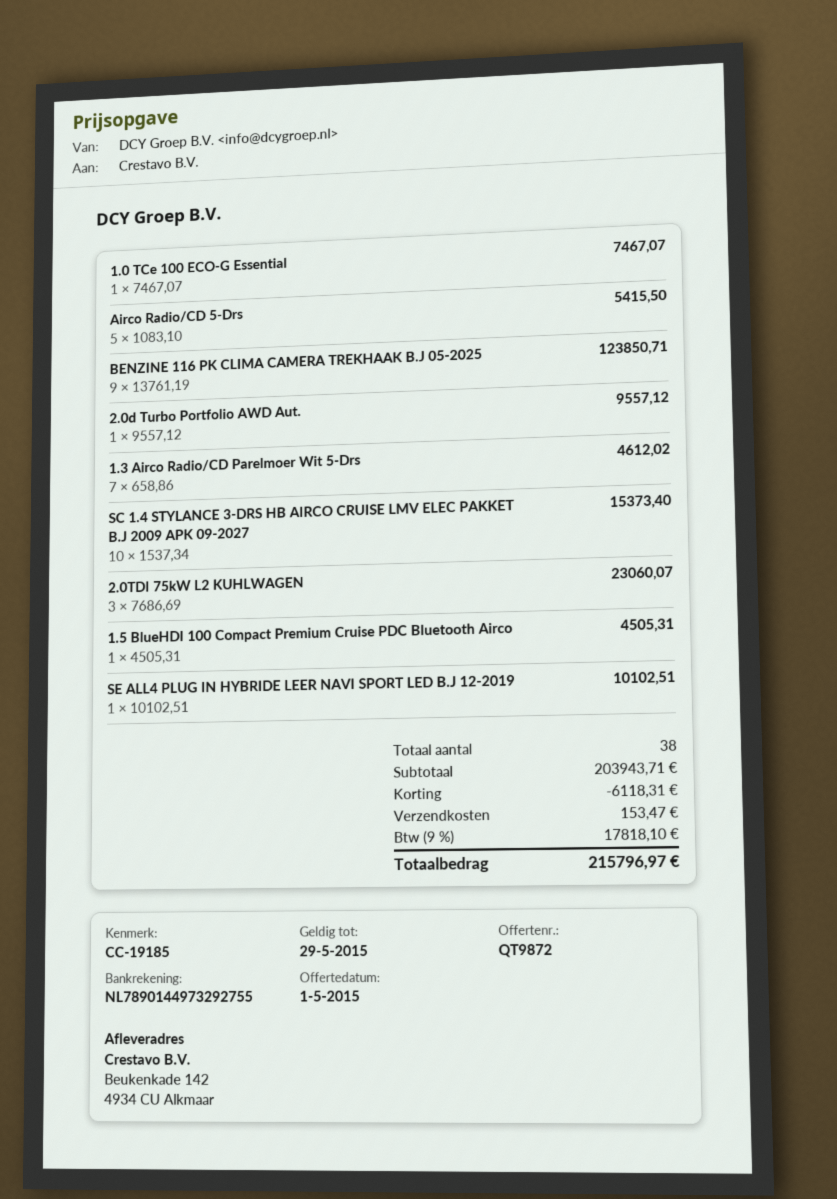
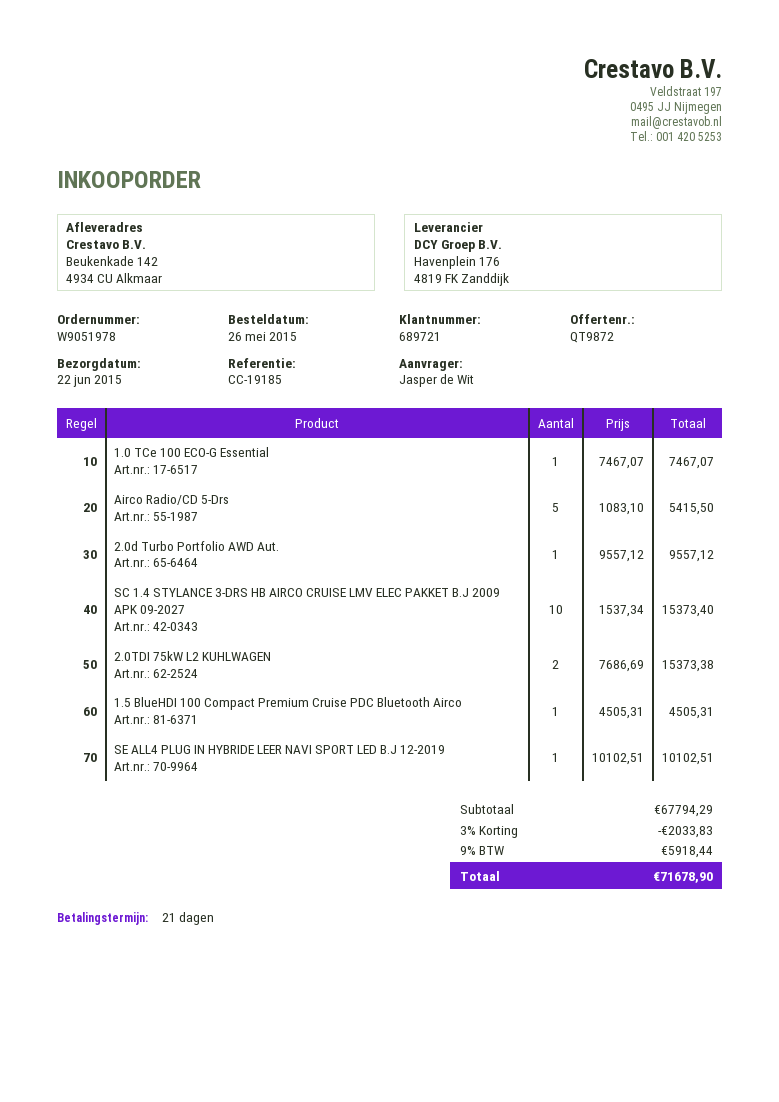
BENZINE 116 PK CLIMA CAMERA TREKHAAK B.J 05-2025: 9 x 13761.19 = 123850.71 -> none
1.3 Airco Radio/CD Parelmoer Wit 5-Drs: 7 x 658.86 = 4612.02 -> none
2.0TDI 75kW L2 KUHLWAGEN: 3 x 7686.69 = 23060.07 -> 2 x 7686.69 = 15373.38
subtotal: 203943.71 -> 67794.29
discount: 6118.31 -> 2033.83
shipping: 153.47 -> none
tax: 9% = 17818.10 -> 9% = 5918.44
total: 215796.97 -> 71678.90

